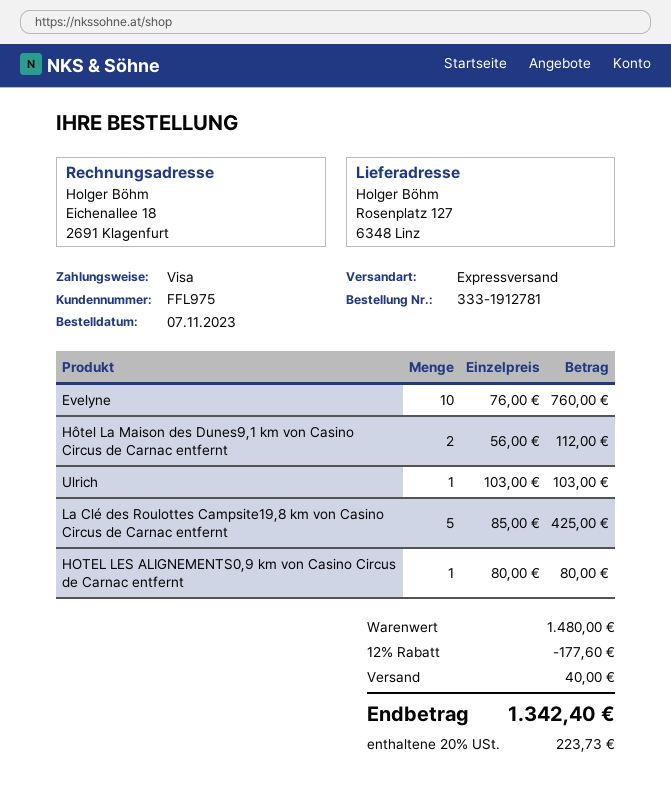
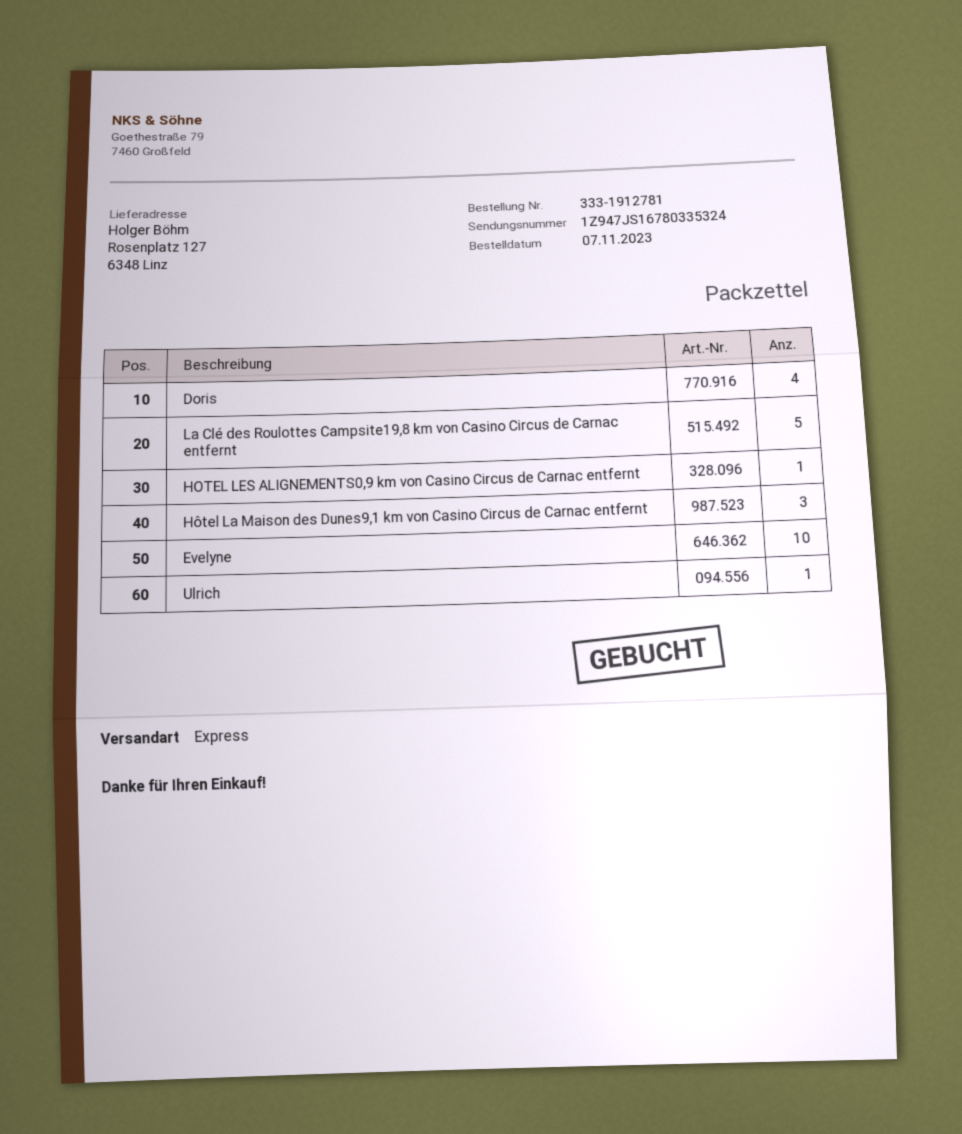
Hôtel La Maison des Dunes9,1 km von Casino Circus de Carnac entfernt: 2 -> 3
Doris: none -> 4

